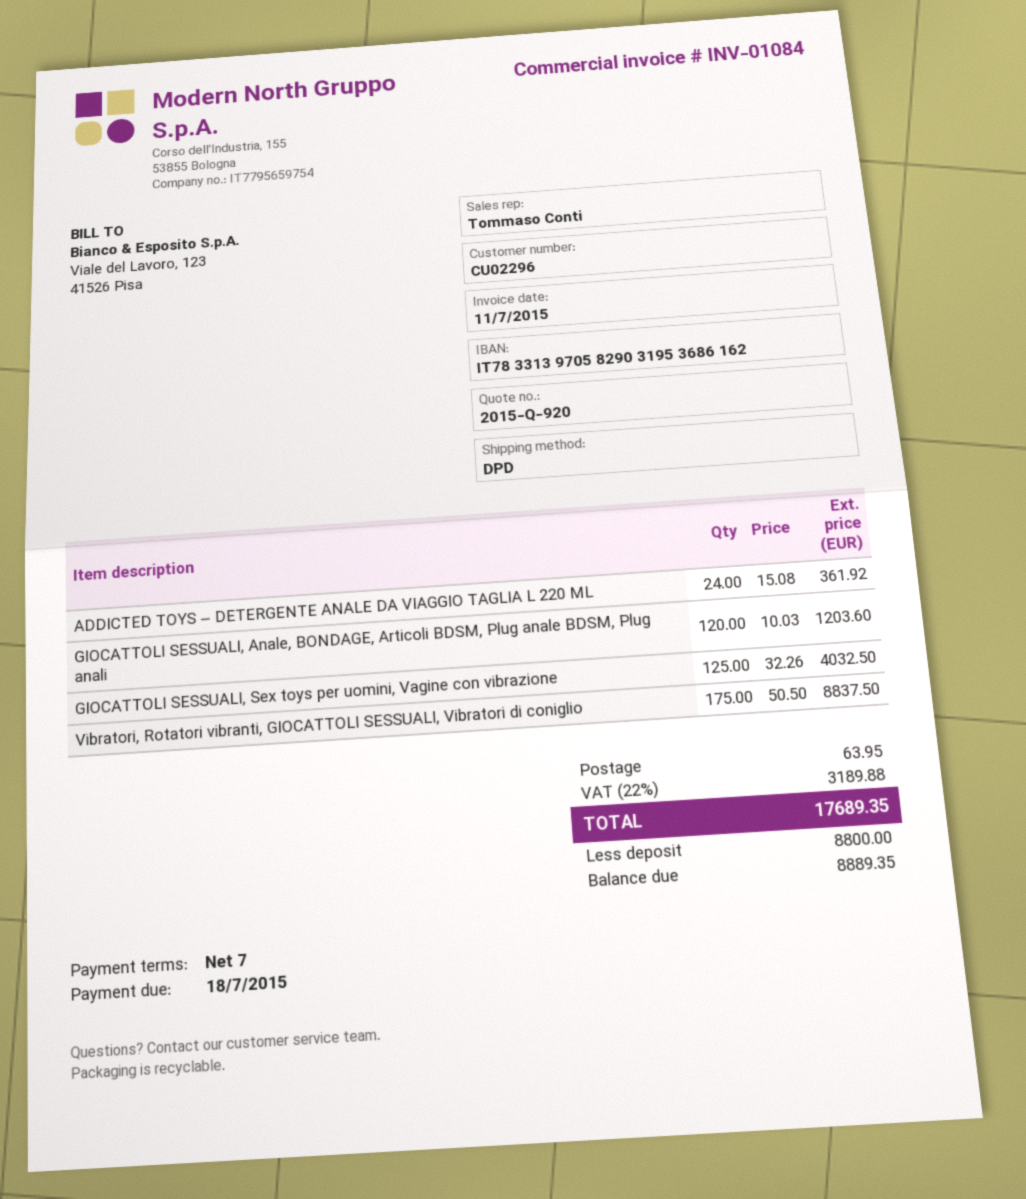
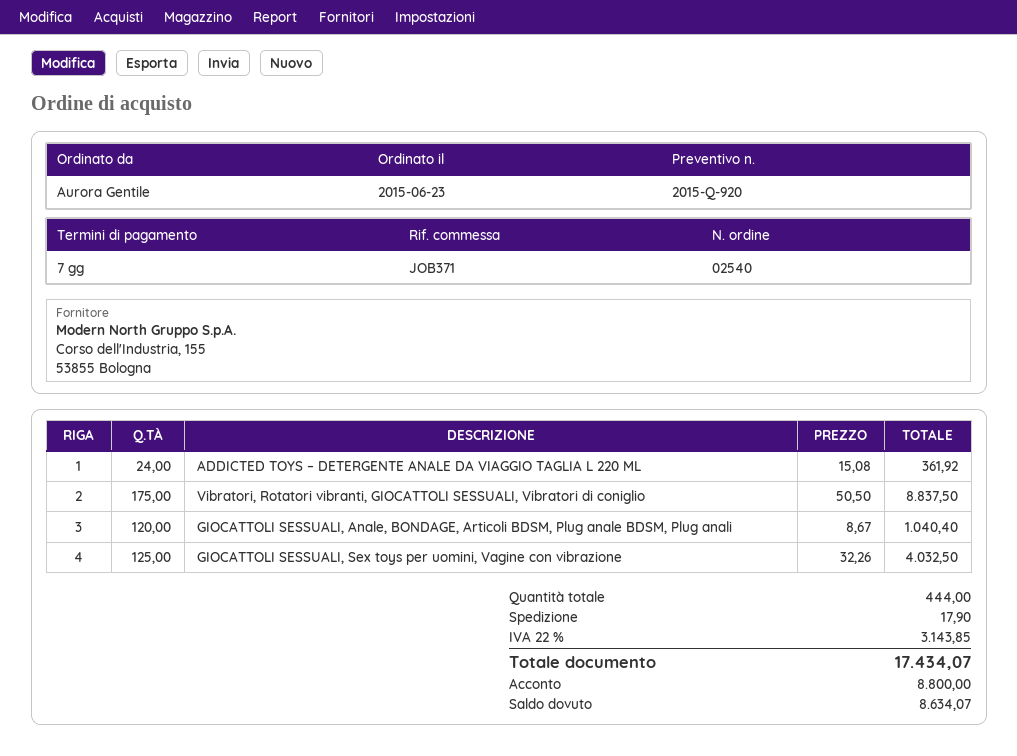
GIOCATTOLI SESSUALI, Anale, BONDAGE, Articoli BDSM, Plug anale BDSM, Plug anali: 120 x 10.03 = 1203.60 -> 120 x 8.67 = 1040.40
shipping: 63.95 -> 17.90
tax: 22% = 3189.88 -> 22% = 3143.85
total: 17689.35 -> 17434.07
balance: 8889.35 -> 8634.07

